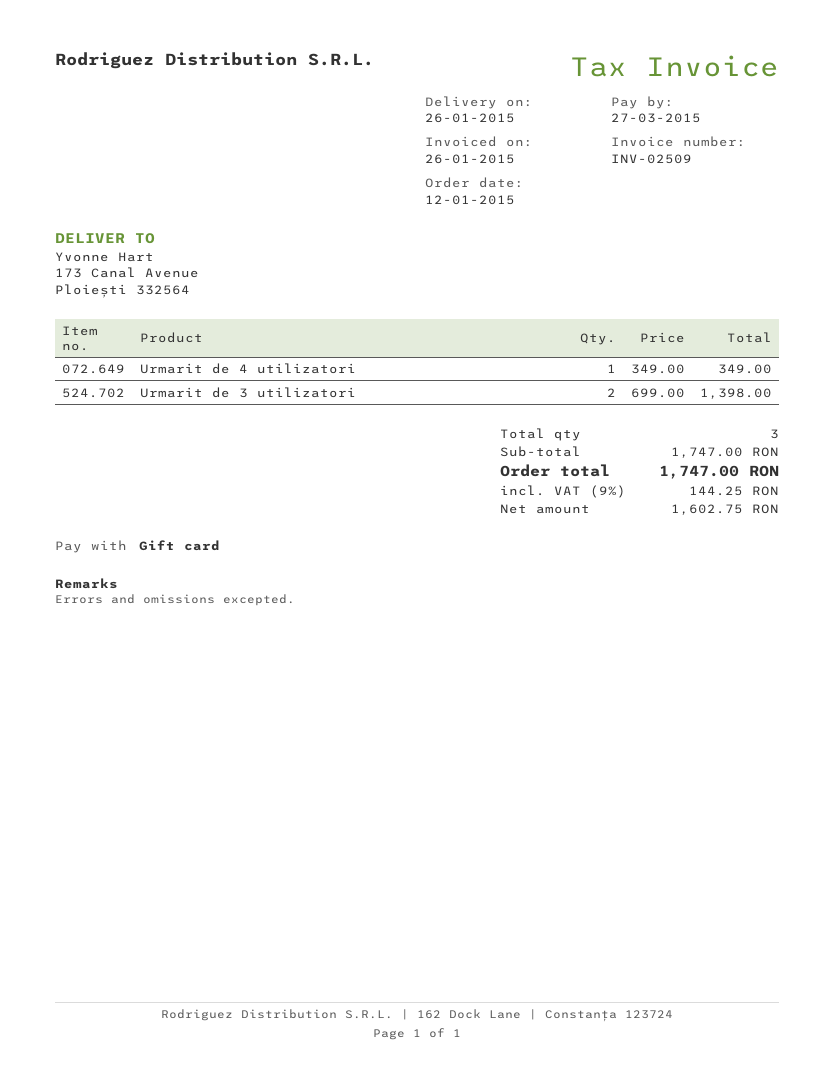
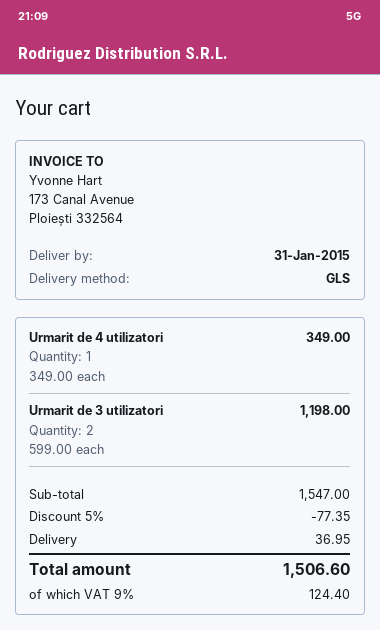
delivery date: 2015-01-26 -> 2015-01-31
Urmarit de 3 utilizatori: 2 x 699.00 = 1398.00 -> 2 x 599.00 = 1198.00
subtotal: 1747.00 -> 1547.00
discount: none -> 5% = 77.35
shipping: none -> 36.95
tax: 9% = 144.25 -> 9% = 124.40
total: 1747.00 -> 1506.60

